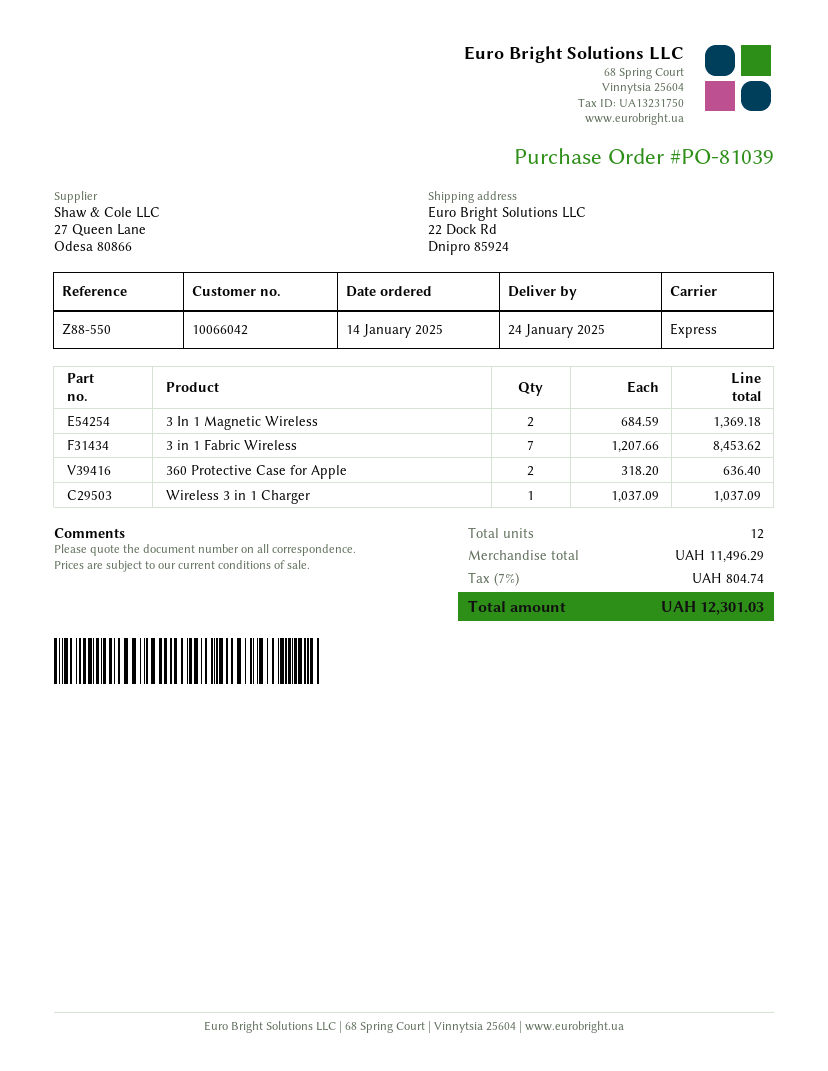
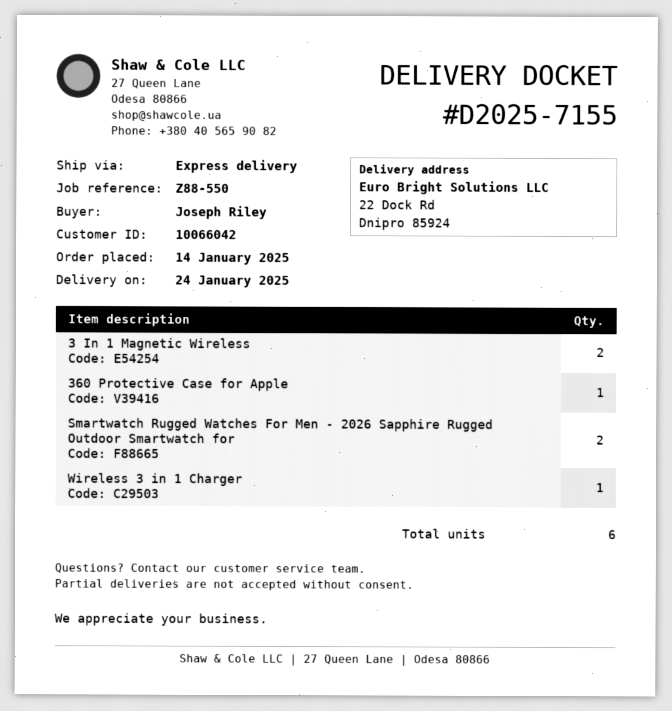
3 in 1 Fabric Wireless: 7 -> none
360 Protective Case for Apple: 2 -> 1
Smartwatch Rugged Watches For Men - 2026 Sapphire Rugged Outdoor Smartwatch for: none -> 2
total quantity: 12 -> 6

